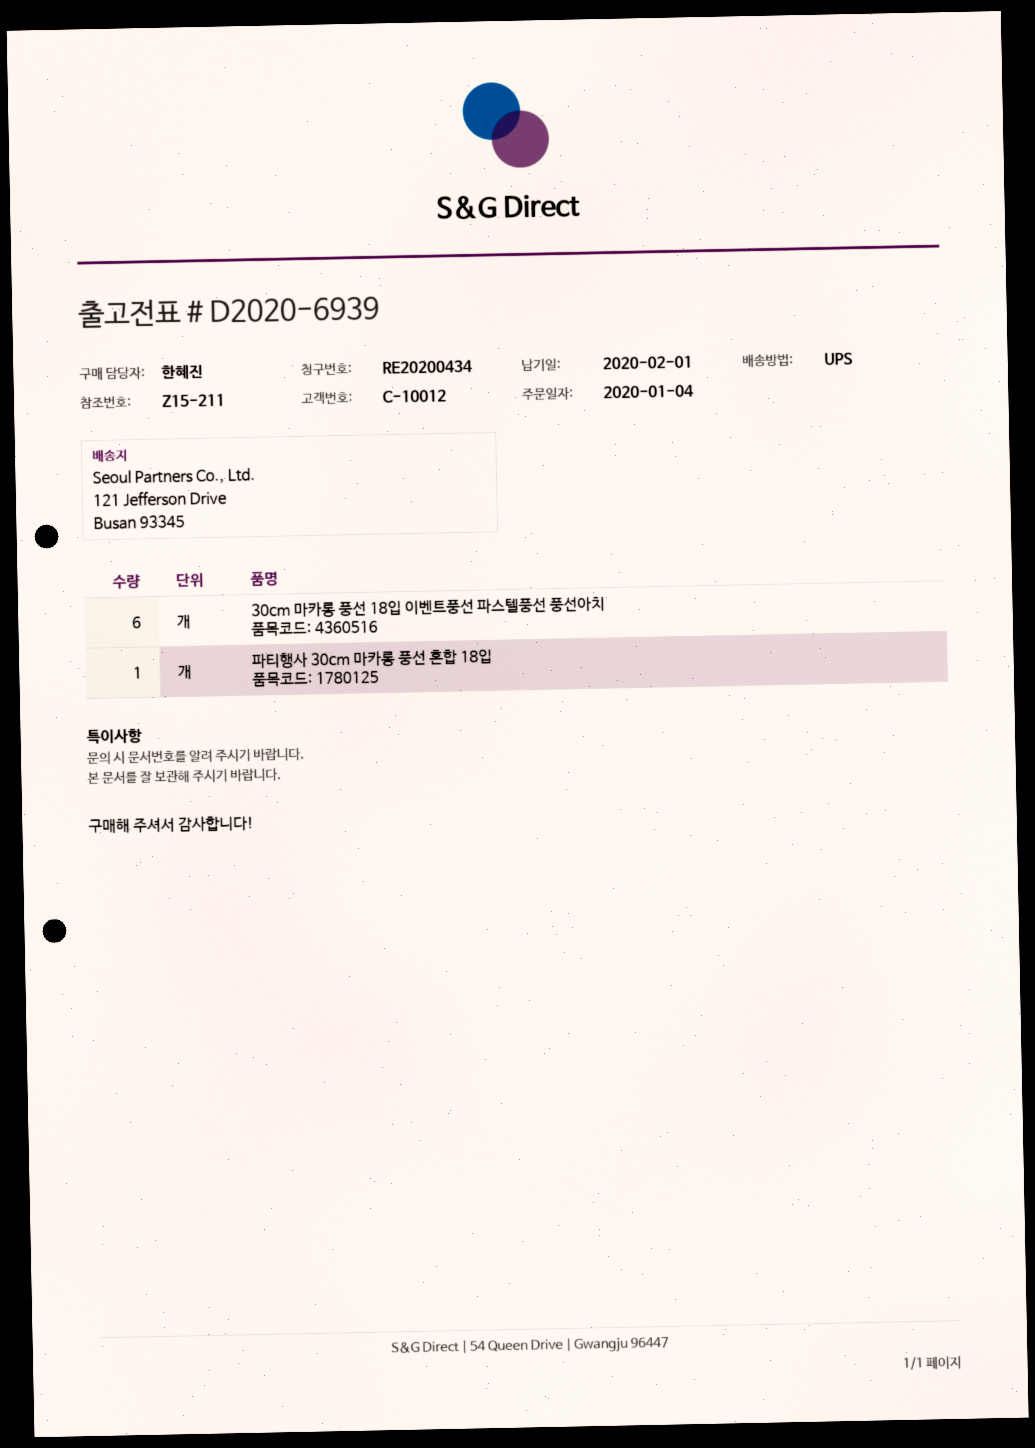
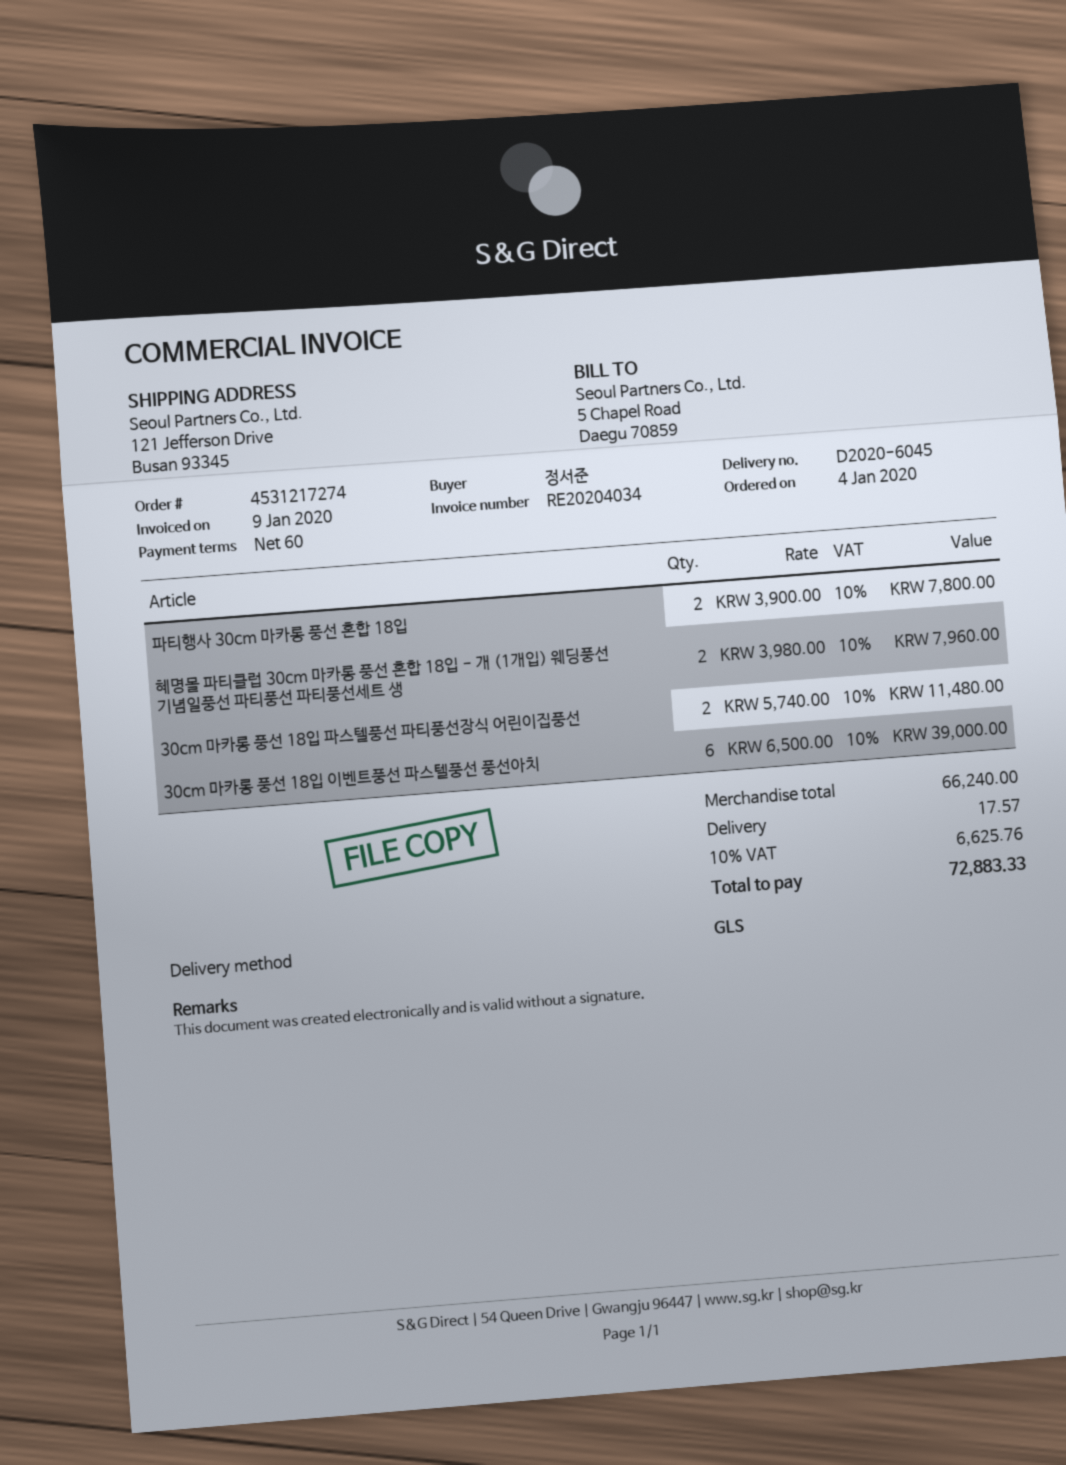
delivery note number: D2020-6939 -> D2020-6045
invoice number: RE20200434 -> RE20204034
ordered by: 한혜진 -> 정서준
shipping method: UPS -> GLS
파티행사 30cm 마카롱 풍선 혼합 18입: 1 -> 2
혜명몰 파티클럽 30cm 마카롱 풍선 혼합 18입 - 개 (1개입) 웨딩풍선 기념일풍선 파티풍선 파티풍선세트 생: none -> 2
30cm 마카롱 풍선 18입 파스텔풍선 파티풍선장식 어린이집풍선: none -> 2

